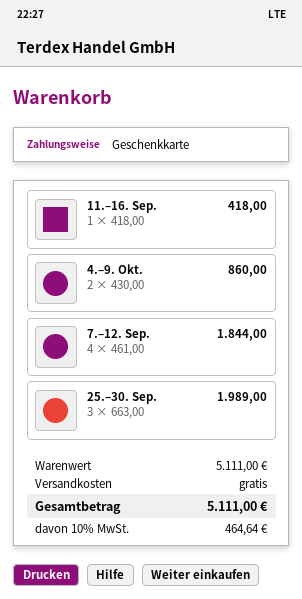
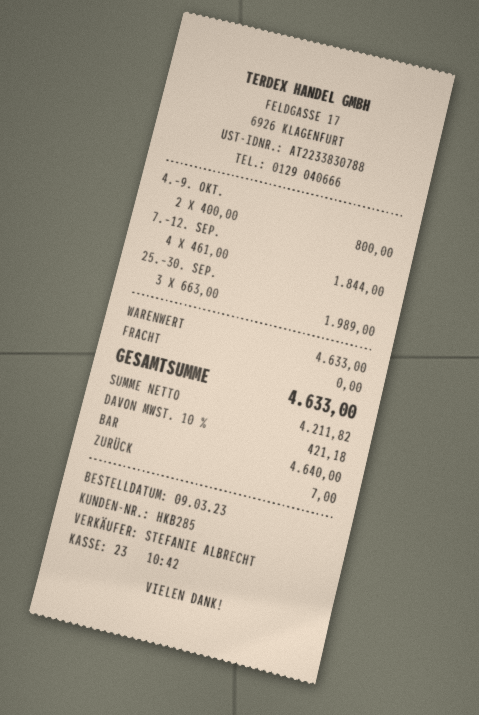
payment method: gift card -> cash
11.–16. Sep.: 1 x 418.00 = 418.00 -> none
4.–9. Okt.: 2 x 430.00 = 860.00 -> 2 x 400.00 = 800.00
subtotal: 5111.00 -> 4633.00
tax: 10% = 464.64 -> 10% = 421.18
total: 5111.00 -> 4633.00

